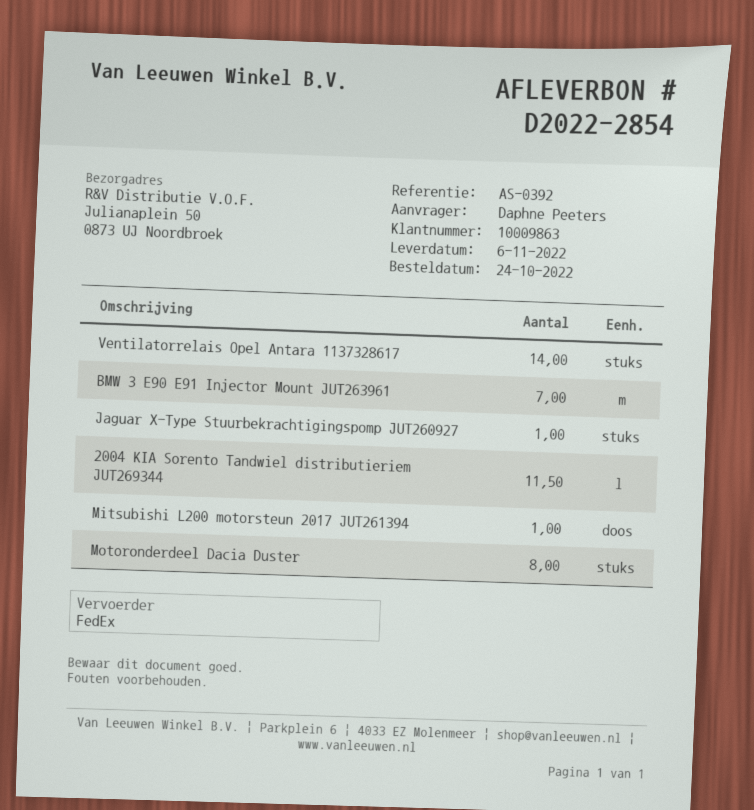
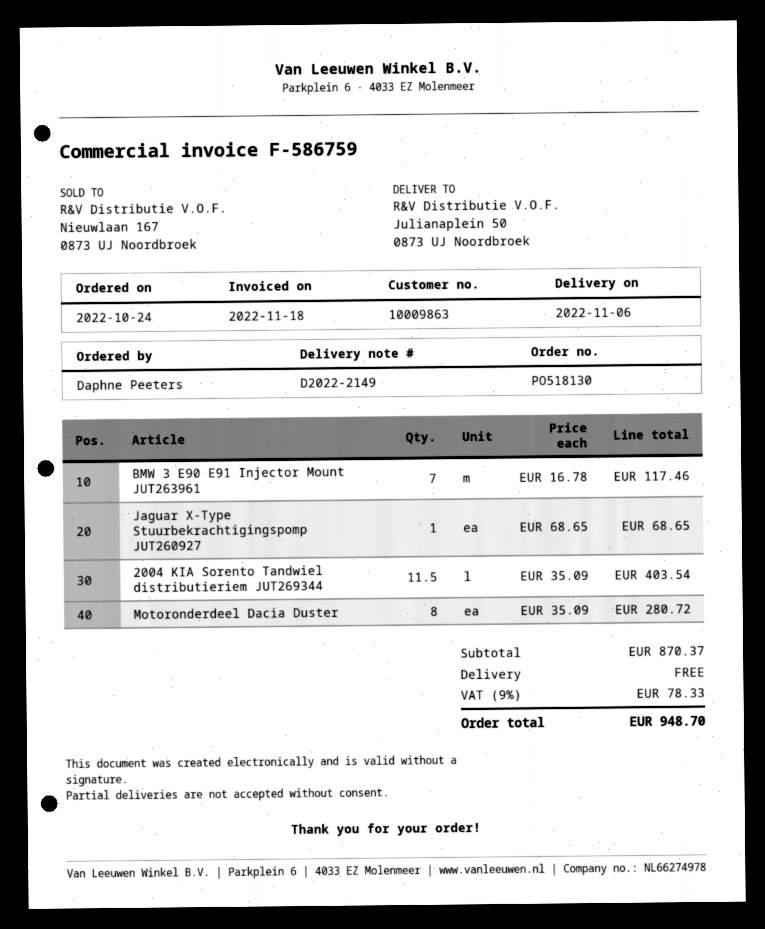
delivery note number: D2022-2854 -> D2022-2149
Ventilatorrelais Opel Antara 1137328617: 14 -> none
Mitsubishi L200 motorsteun 2017 JUT261394: 1 -> none

